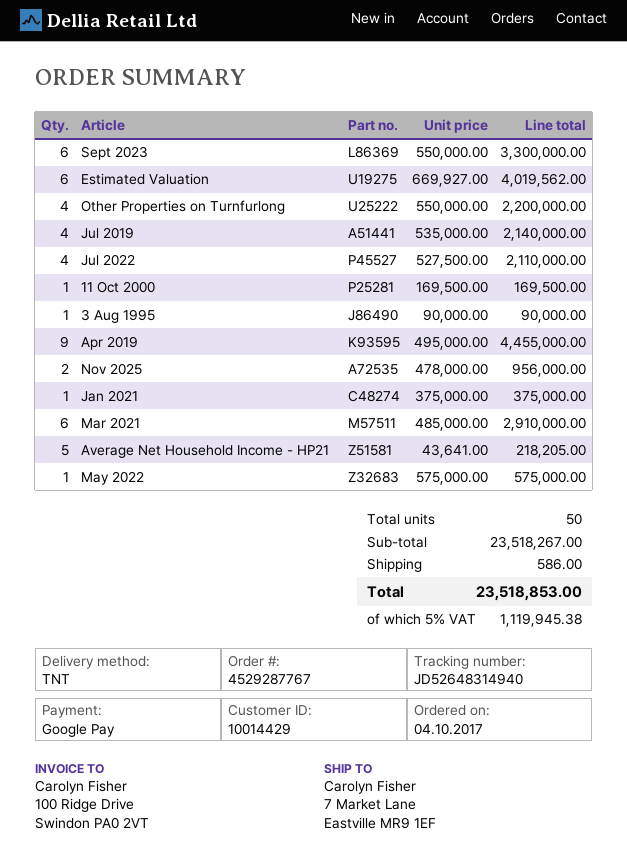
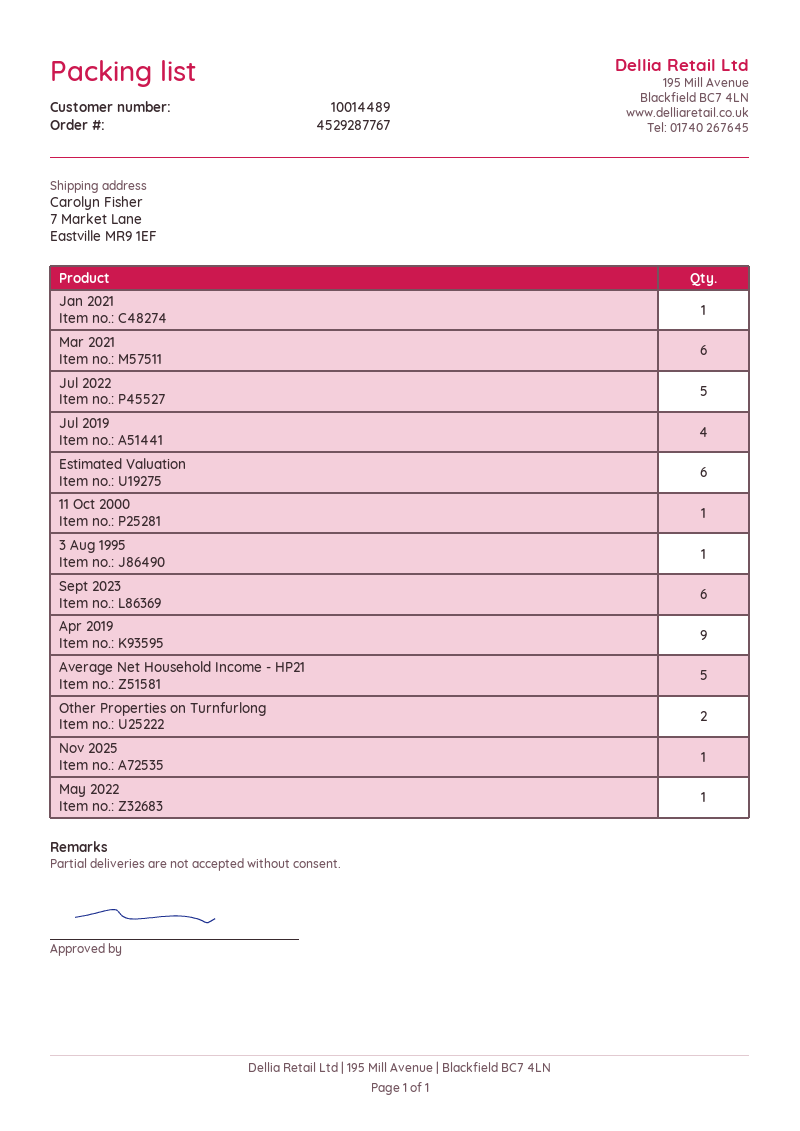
customer number: 10014429 -> 10014489
Other Properties on Turnfurlong: 4 -> 2
Jul 2022: 4 -> 5
Nov 2025: 2 -> 1

